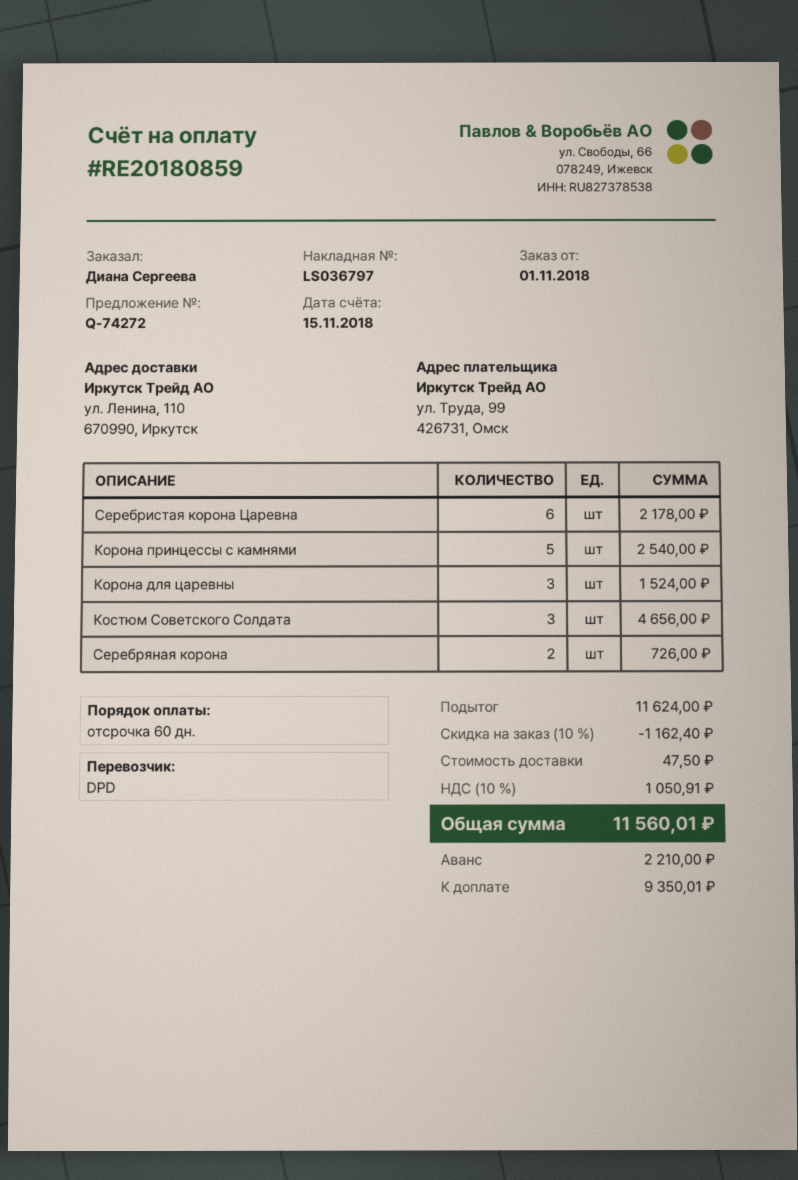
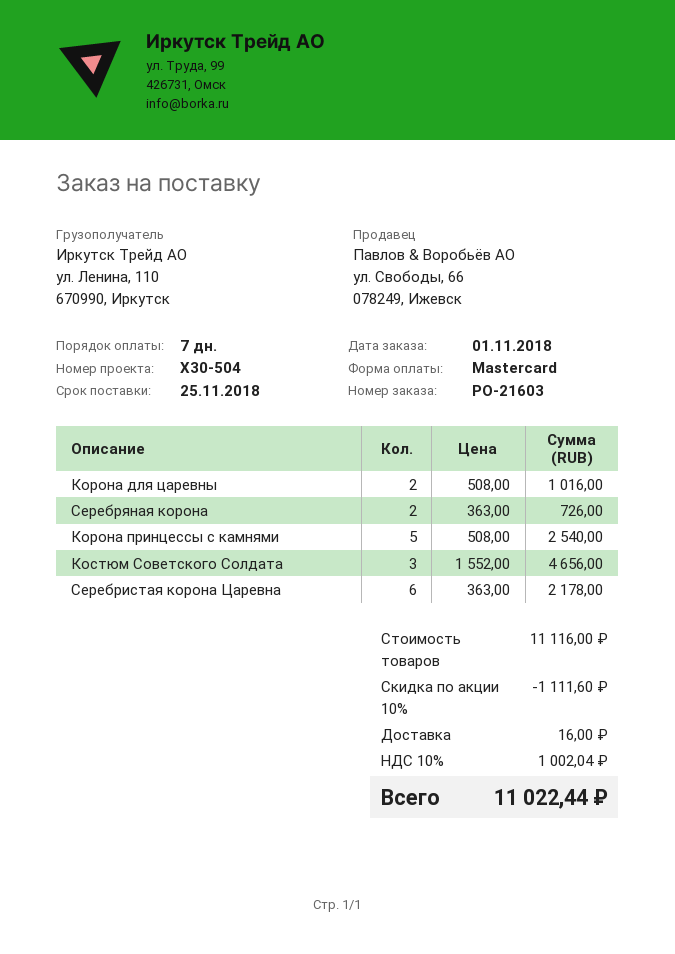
payment terms: 60 days -> 7 days
Корона для царевны: 3 for 1524.00 -> 2 for 1016.00
subtotal: 11624.00 -> 11116.00
discount: 10% = 1162.40 -> 10% = 1111.60
shipping: 47.50 -> 16.00
tax: 10% = 1050.91 -> 10% = 1002.04
total: 11560.01 -> 11022.44

